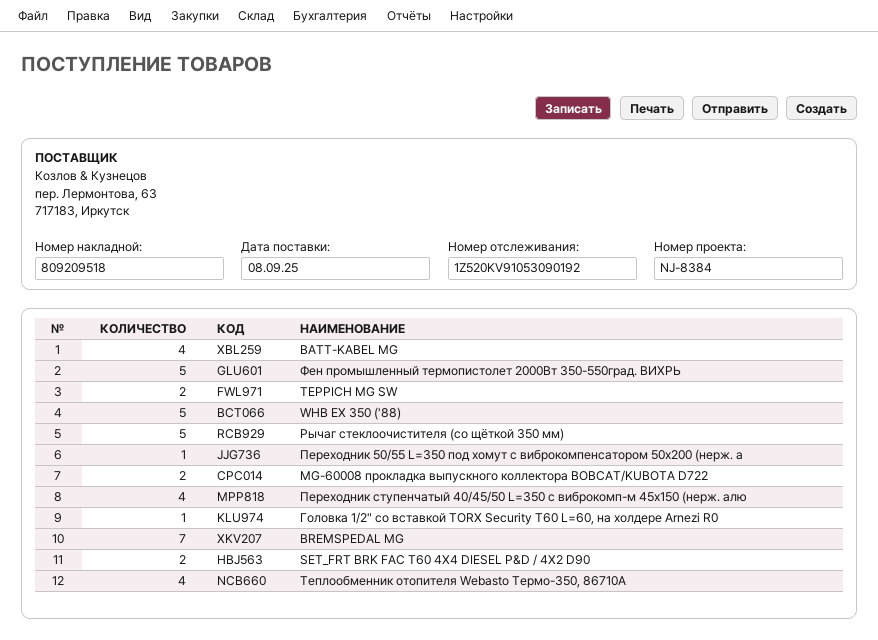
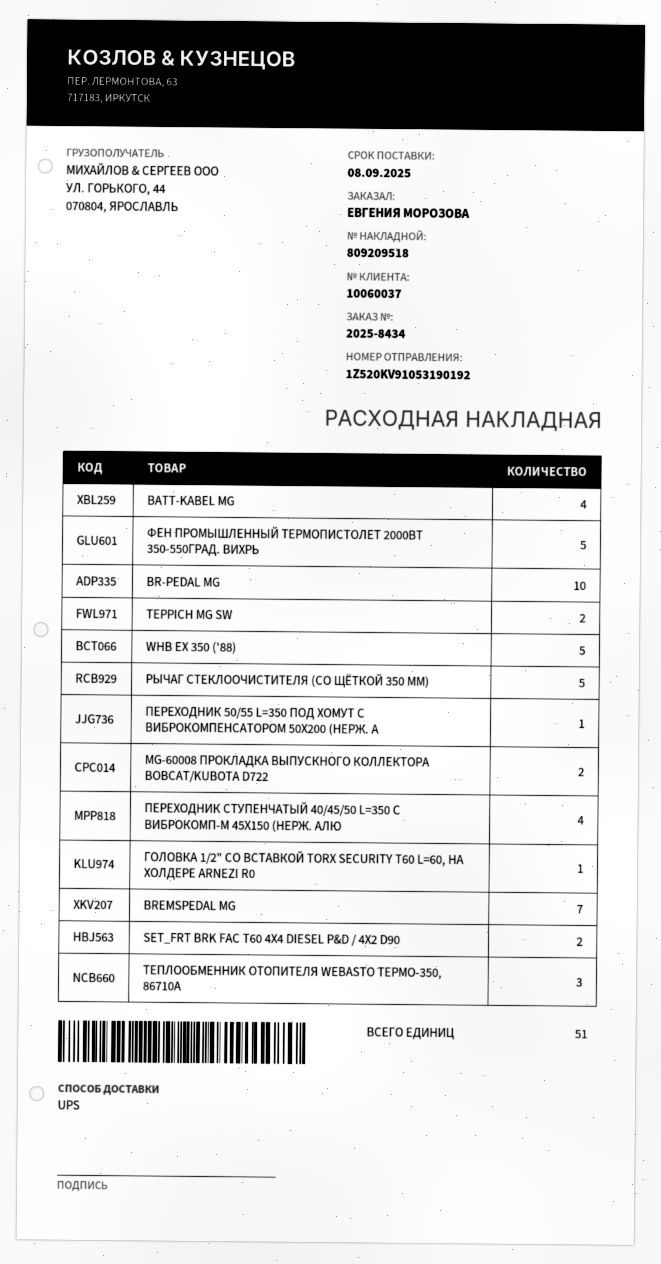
tracking number: 1Z520KV91053090192 -> 1Z520KV91053190192
Теплообменник отопителя Webasto Термо-350, 86710A: 4 -> 3
BR-PEDAL MG: none -> 10

